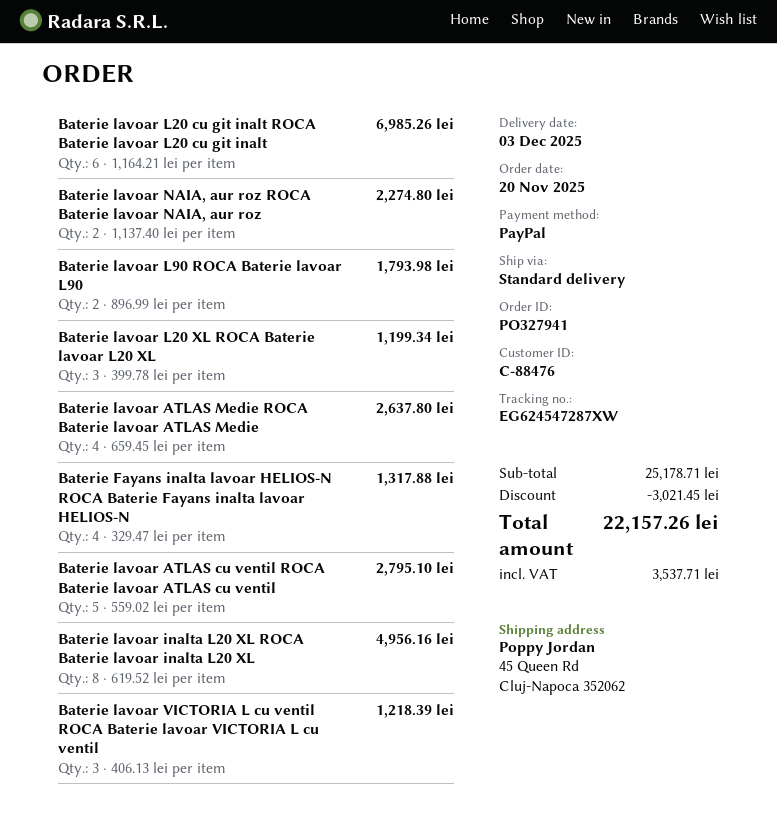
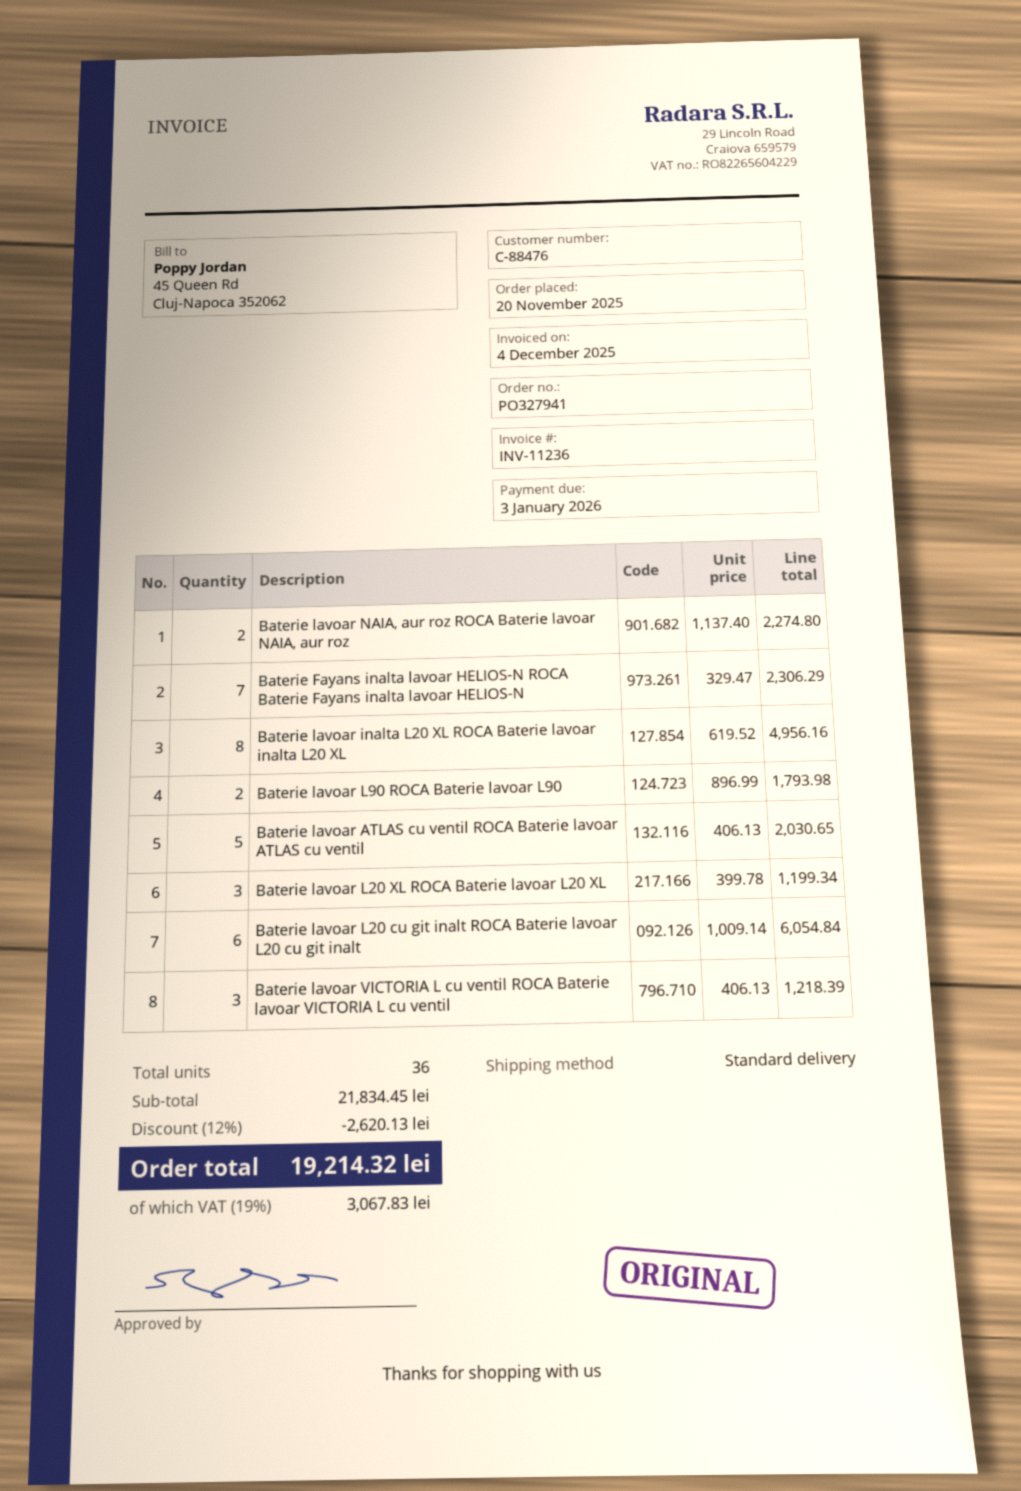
Baterie lavoar L20 cu git inalt ROCA Baterie lavoar L20 cu git inalt: 6 x 1164.21 = 6985.26 -> 6 x 1009.14 = 6054.84
Baterie lavoar ATLAS Medie ROCA Baterie lavoar ATLAS Medie: 4 x 659.45 = 2637.80 -> none
Baterie Fayans inalta lavoar HELIOS-N ROCA Baterie Fayans inalta lavoar HELIOS-N: 4 x 329.47 = 1317.88 -> 7 x 329.47 = 2306.29
Baterie lavoar ATLAS cu ventil ROCA Baterie lavoar ATLAS cu ventil: 5 x 559.02 = 2795.10 -> 5 x 406.13 = 2030.65
subtotal: 25178.71 -> 21834.45
discount: 3021.45 -> 2620.13
tax: 3537.71 -> 3067.83
total: 22157.26 -> 19214.32

